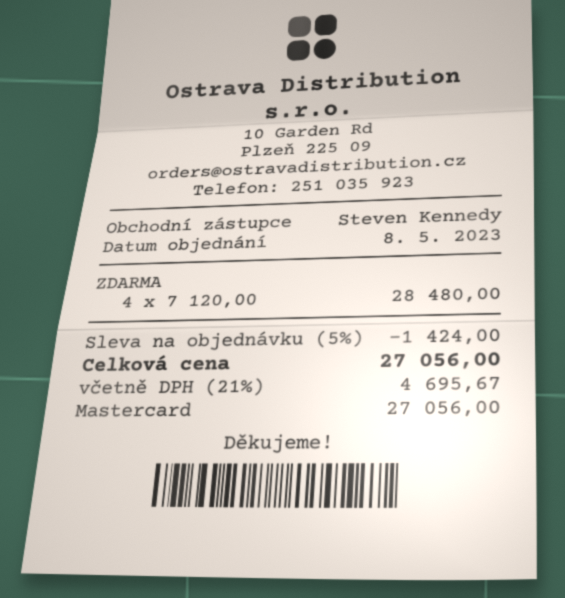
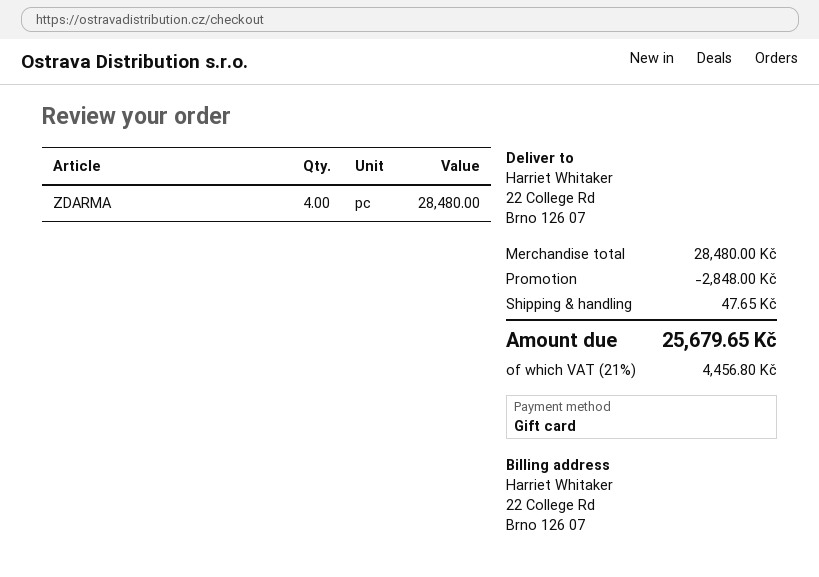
payment method: Mastercard -> gift card
discount: 1424.00 -> 2848.00
shipping: none -> 47.65
tax: 21% = 4695.67 -> 21% = 4456.80
total: 27056.00 -> 25679.65

